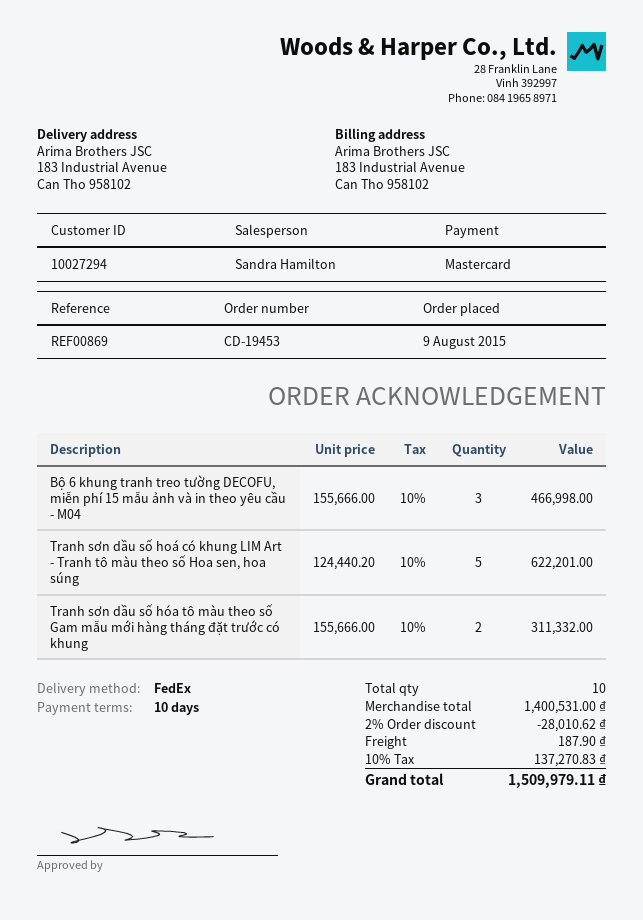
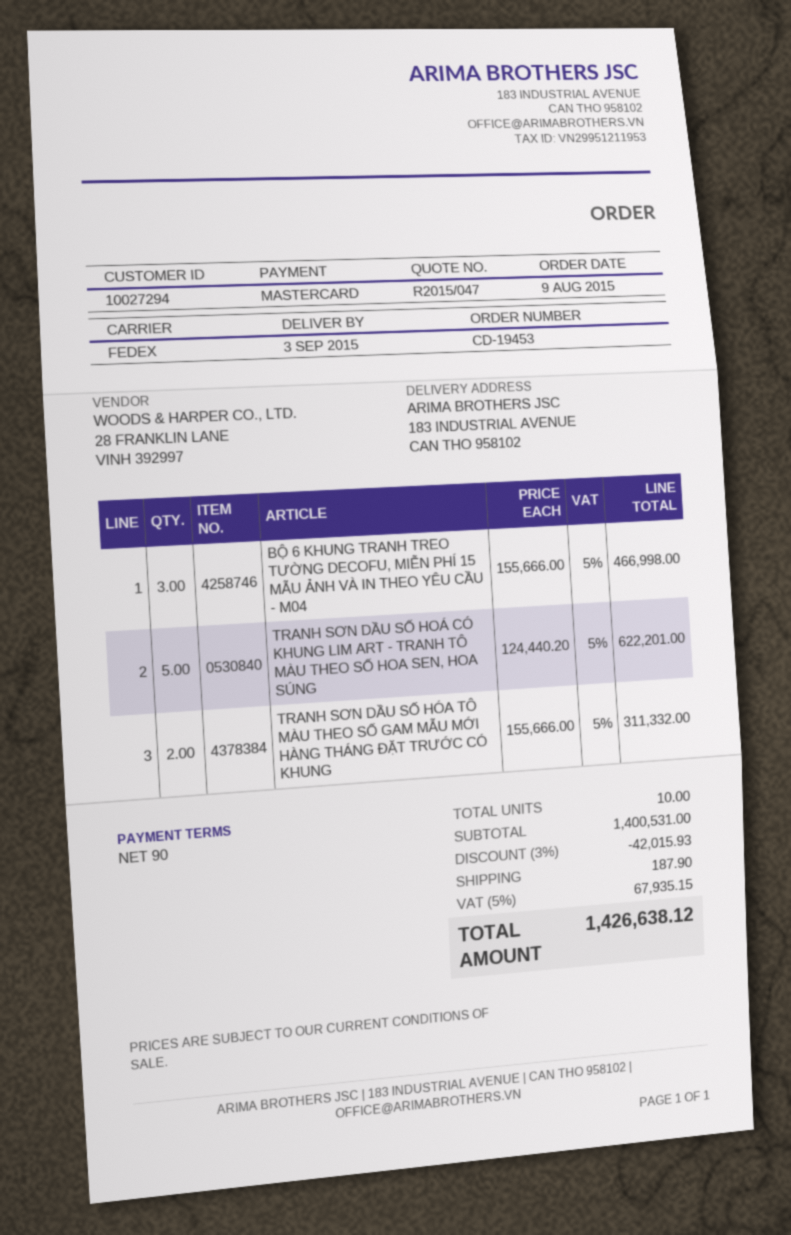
payment terms: 10 days -> 90 days
discount: 2% = 28010.62 -> 3% = 42015.93
tax: 10% = 137270.83 -> 5% = 67935.15
total: 1509979.11 -> 1426638.12

